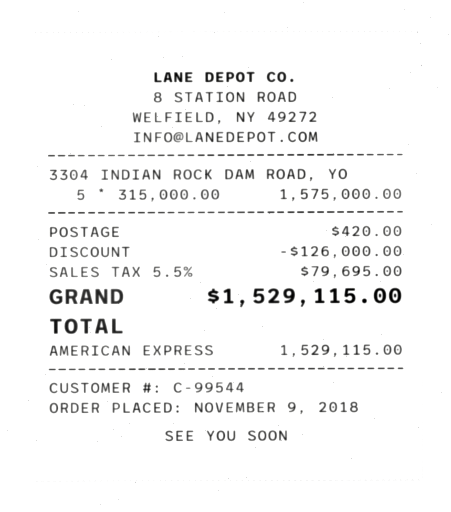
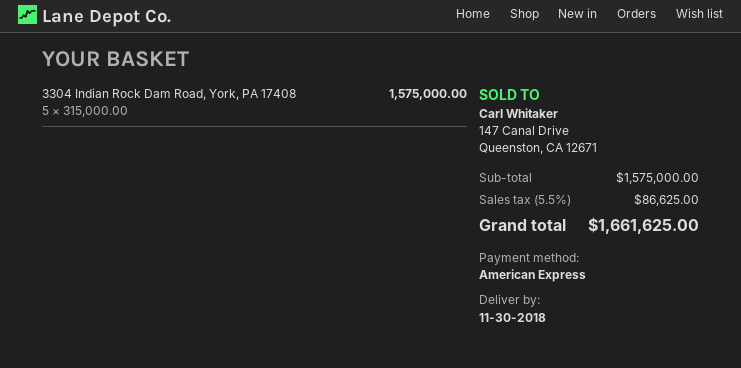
discount: 126000.00 -> none
shipping: 420.00 -> none
tax: 5.5% = 79695.00 -> 5.5% = 86625.00
total: 1529115.00 -> 1661625.00

